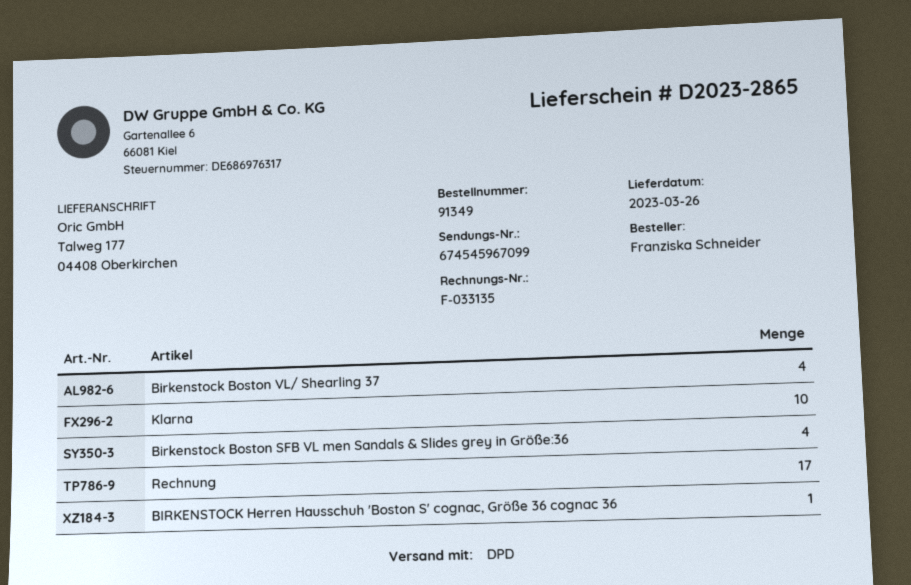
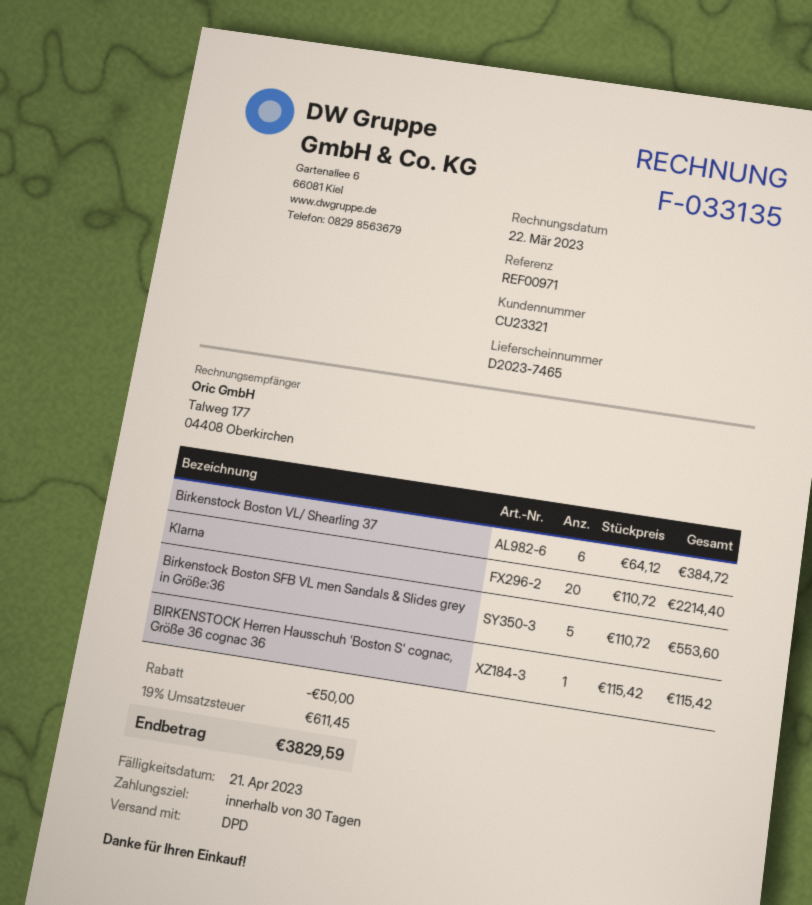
delivery note number: D2023-2865 -> D2023-7465
Birkenstock Boston VL/ Shearling 37: 4 -> 6
Klarna: 10 -> 20
Birkenstock Boston SFB VL men Sandals & Slides grey in Größe:36: 4 -> 5
Rechnung: 17 -> none

